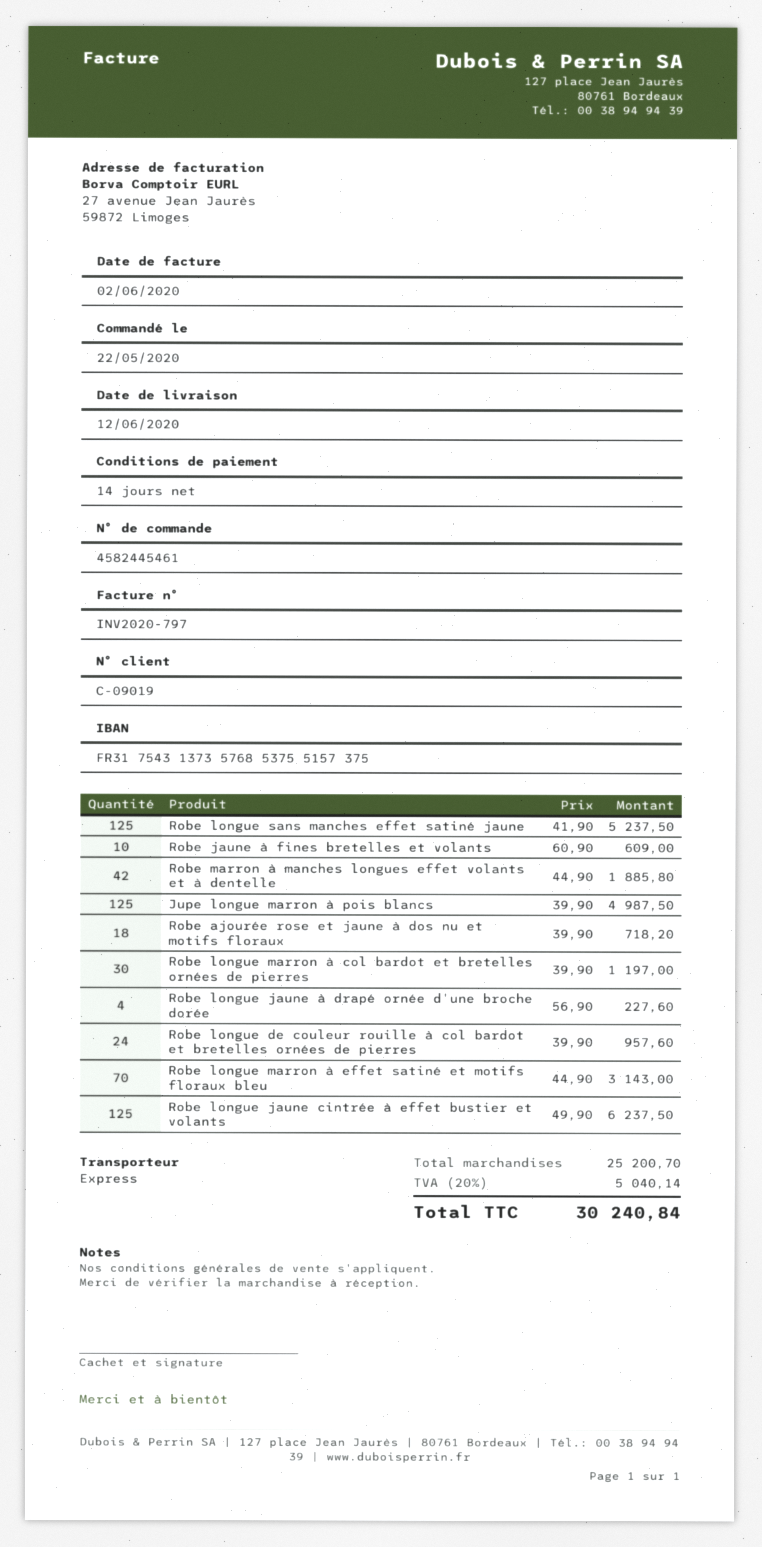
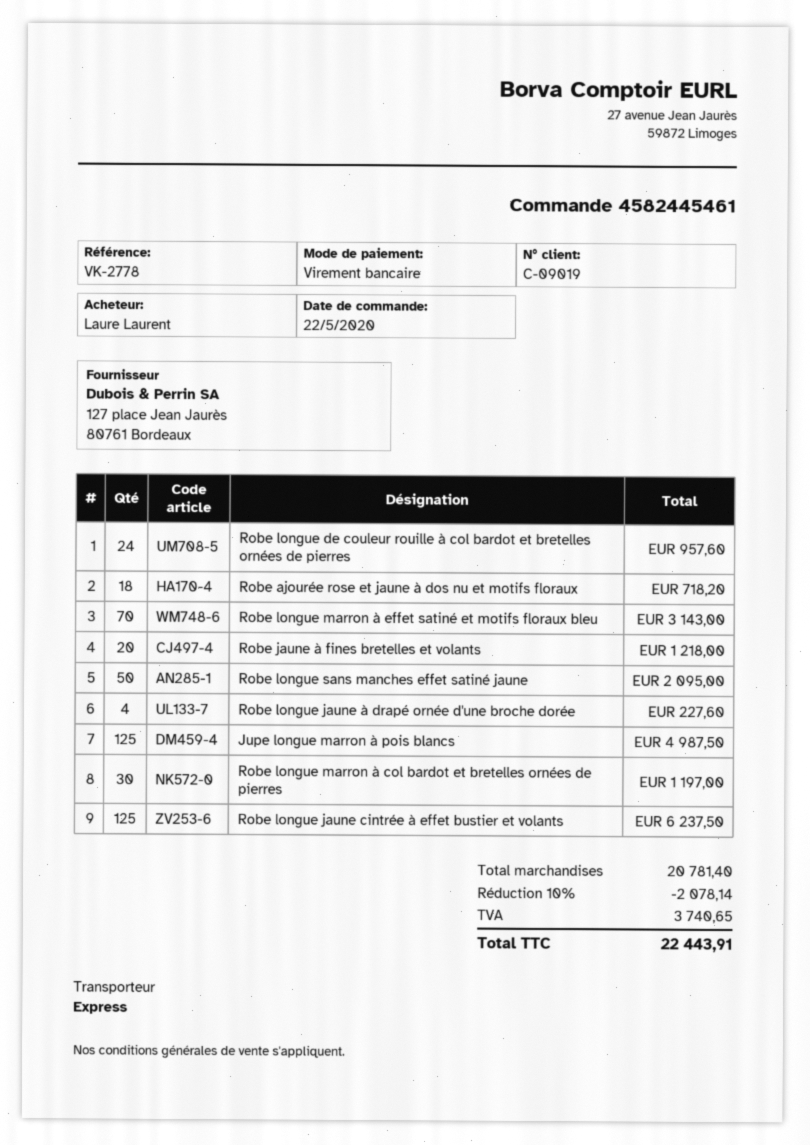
Robe longue sans manches effet satiné jaune: 125 for 5237.50 -> 50 for 2095.00
Robe jaune à fines bretelles et volants: 10 for 609.00 -> 20 for 1218.00
Robe marron à manches longues effet volants et à dentelle: 42 for 1885.80 -> none
subtotal: 25200.70 -> 20781.40
discount: none -> 10% = 2078.14
tax: 5040.14 -> 3740.65
total: 30240.84 -> 22443.91

